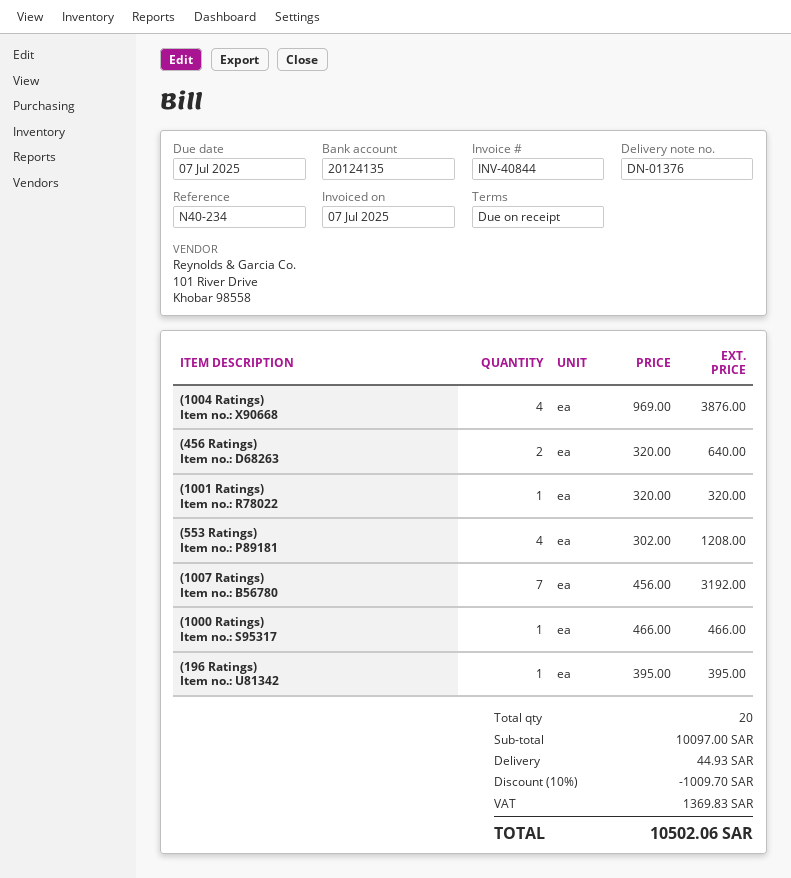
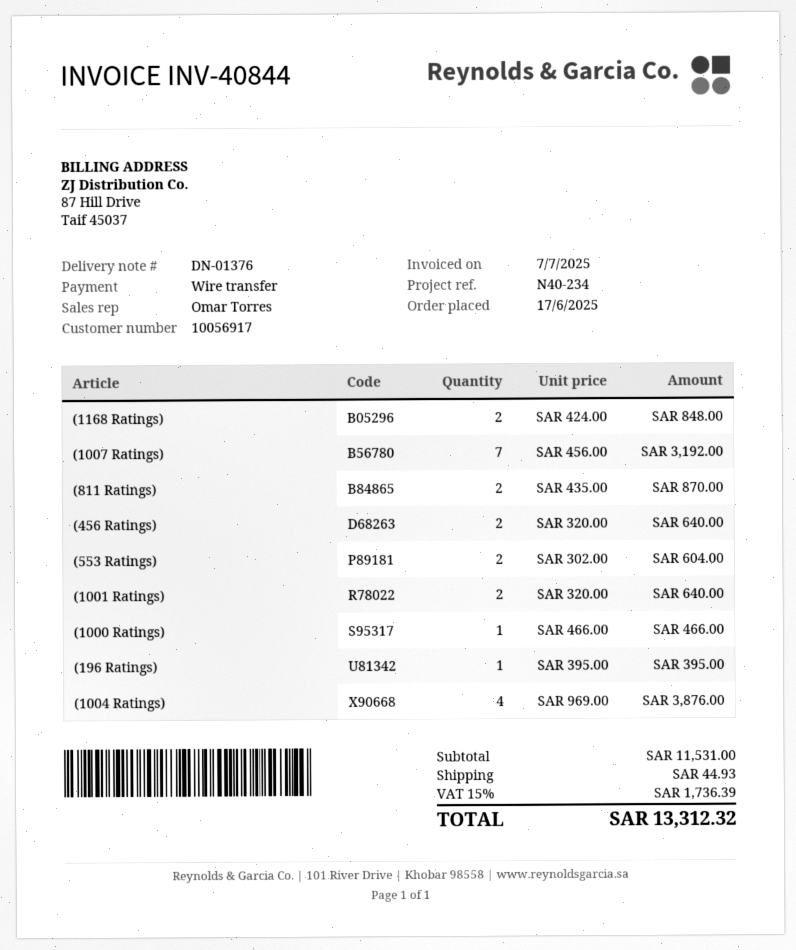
(1001 Ratings): 1 x 320.00 = 320.00 -> 2 x 320.00 = 640.00
(553 Ratings): 4 x 302.00 = 1208.00 -> 2 x 302.00 = 604.00
(1168 Ratings): none -> 2 x 424.00 = 848.00
(811 Ratings): none -> 2 x 435.00 = 870.00
subtotal: 10097.00 -> 11531.00
discount: 10% = 1009.70 -> none
tax: 1369.83 -> 1736.39
total: 10502.06 -> 13312.32

